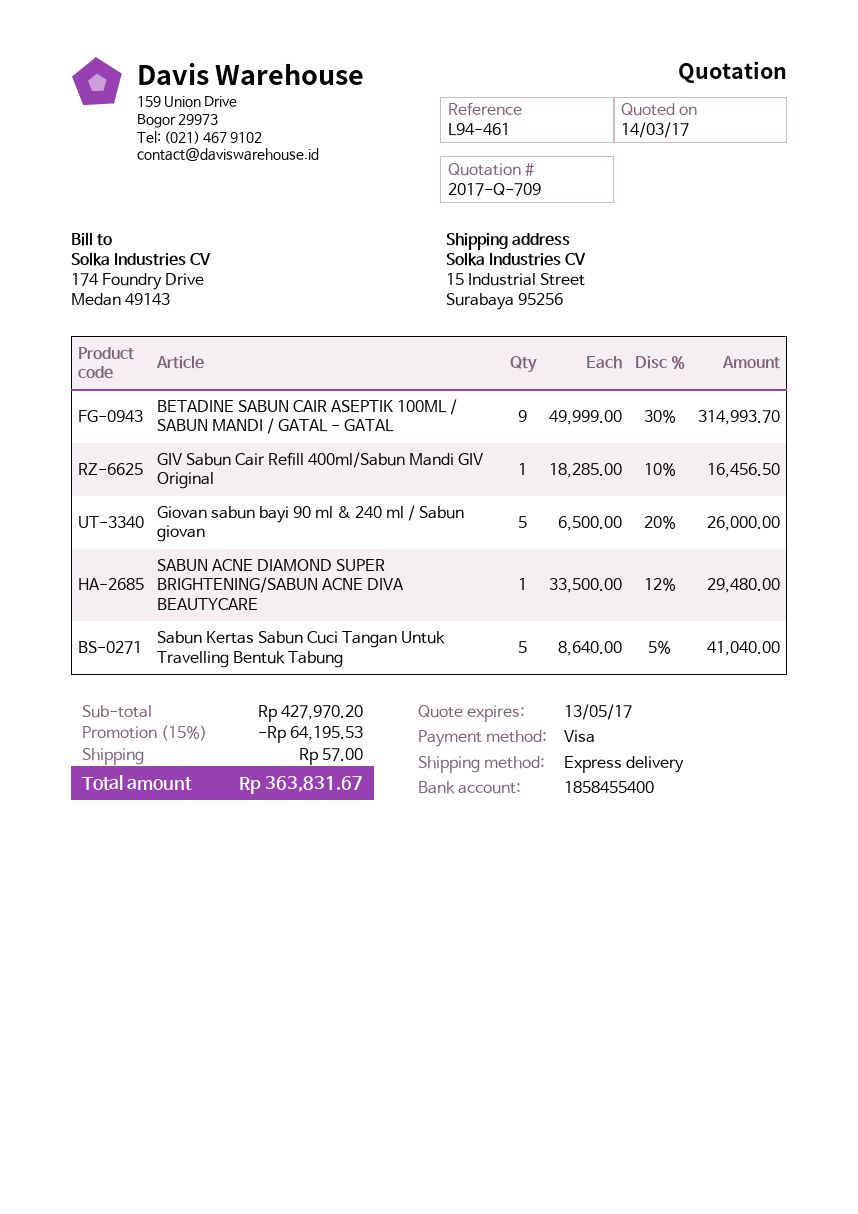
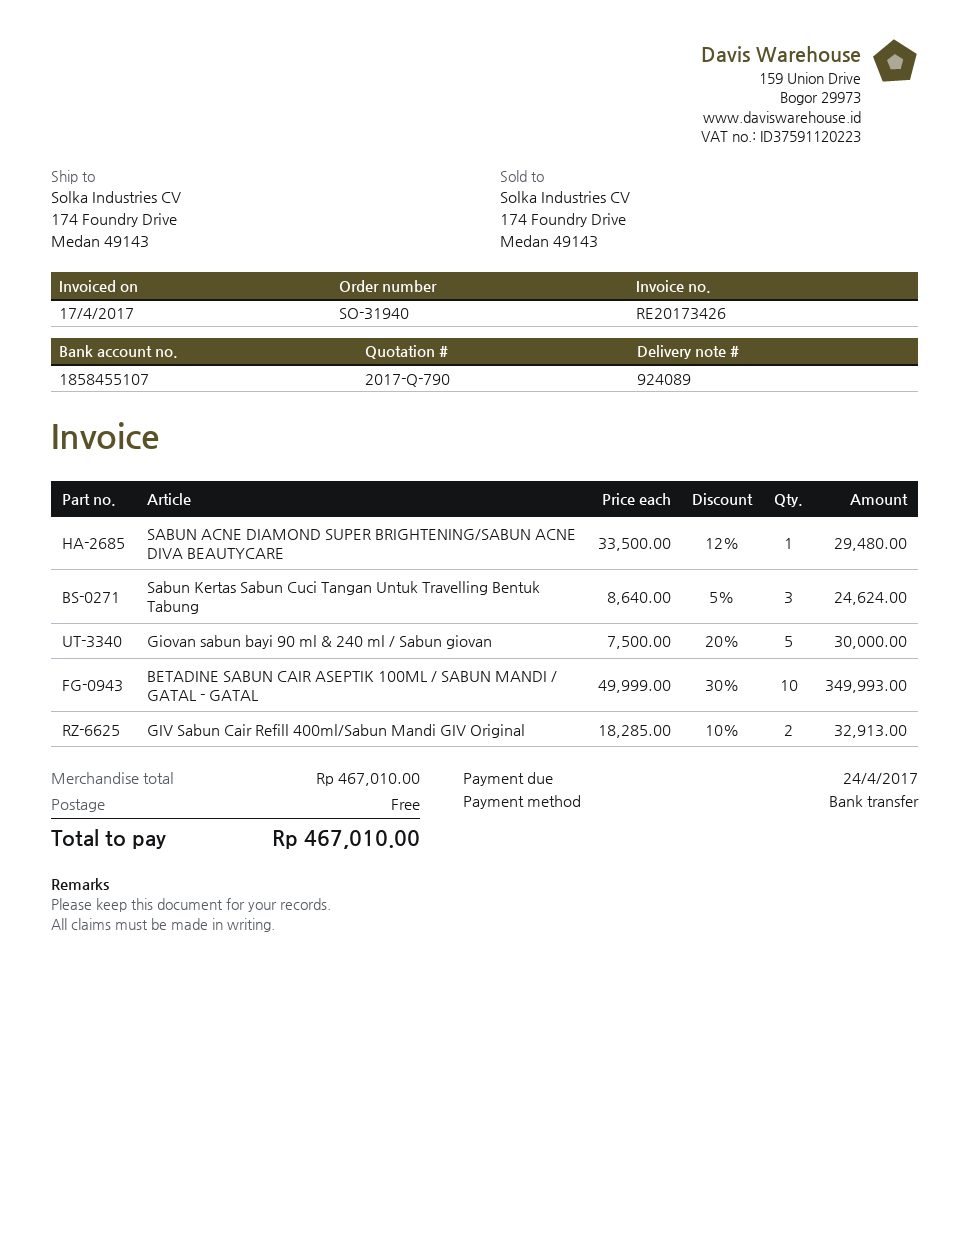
quote number: 2017-Q-709 -> 2017-Q-790
payment method: Visa -> bank transfer
bank account: 1858455400 -> 1858455107
ship to: 15 Industrial Street, Surabaya 95256 -> 174 Foundry Drive, Medan 49143
BETADINE SABUN CAIR ASEPTIK 100ML / SABUN MANDI / GATAL - GATAL: 9 x 49999.00 - 30% = 314993.70 -> 10 x 49999.00 - 30% = 349993.00
GIV Sabun Cair Refill 400ml/Sabun Mandi GIV Original: 1 x 18285.00 - 10% = 16456.50 -> 2 x 18285.00 - 10% = 32913.00
Giovan sabun bayi 90 ml & 240 ml / Sabun giovan: 5 x 6500.00 - 20% = 26000.00 -> 5 x 7500.00 - 20% = 30000.00
Sabun Kertas Sabun Cuci Tangan Untuk Travelling Bentuk Tabung: 5 x 8640.00 - 5% = 41040.00 -> 3 x 8640.00 - 5% = 24624.00
subtotal: 427970.20 -> 467010.00
discount: 15% = 64195.53 -> none
shipping: 57.00 -> 0.00
total: 363831.67 -> 467010.00

